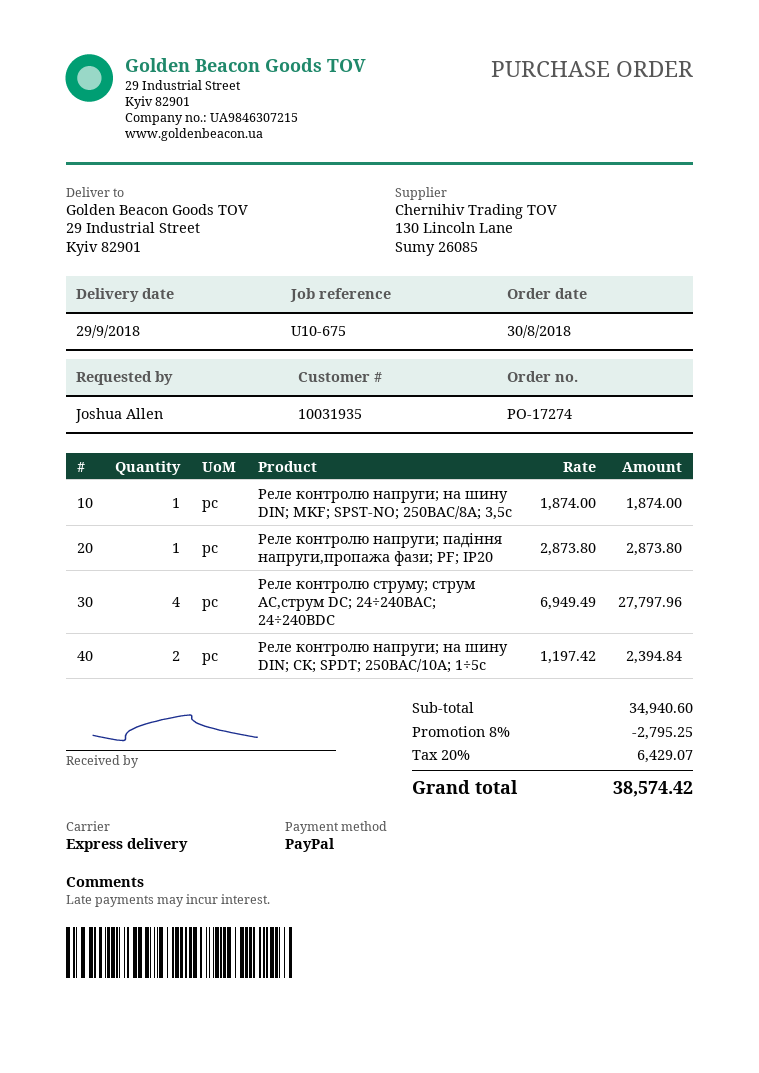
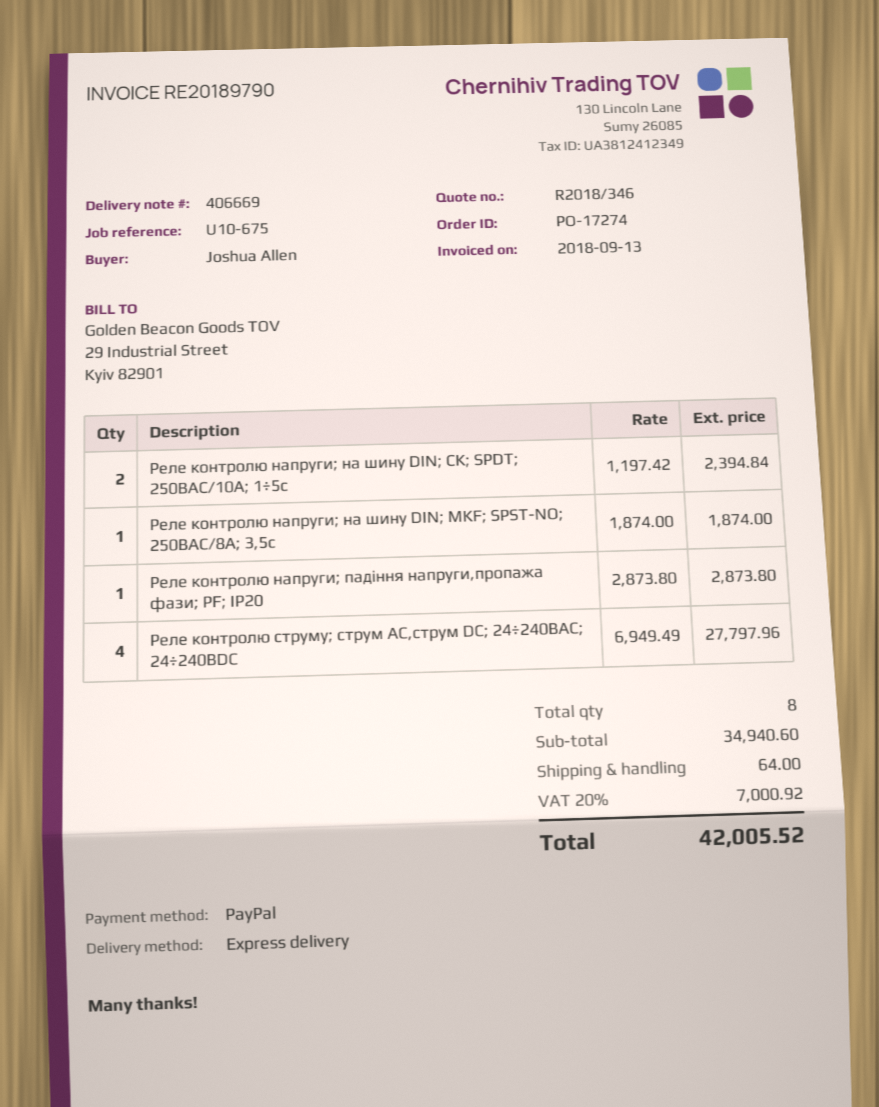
discount: 8% = 2795.25 -> none
shipping: none -> 64.00
tax: 20% = 6429.07 -> 20% = 7000.92
total: 38574.42 -> 42005.52

